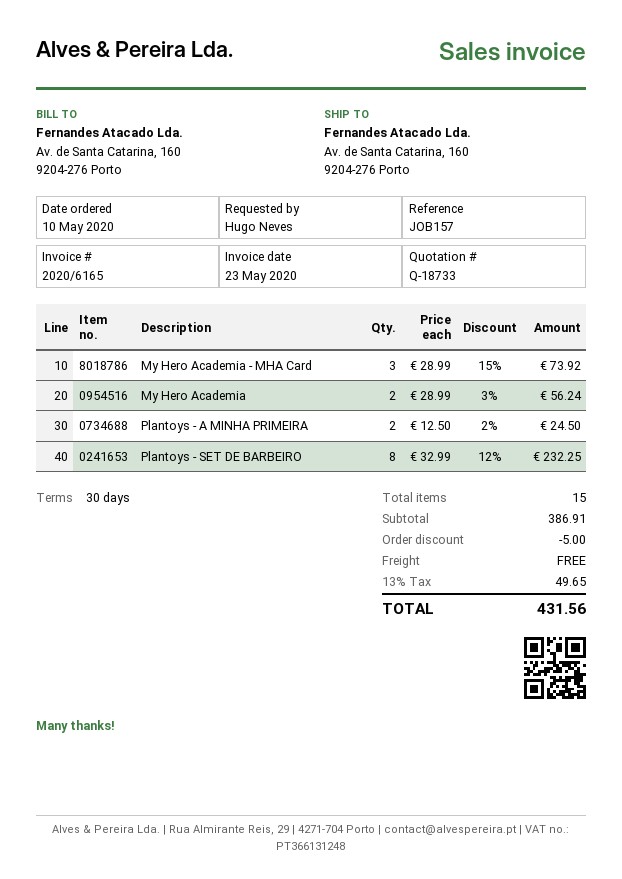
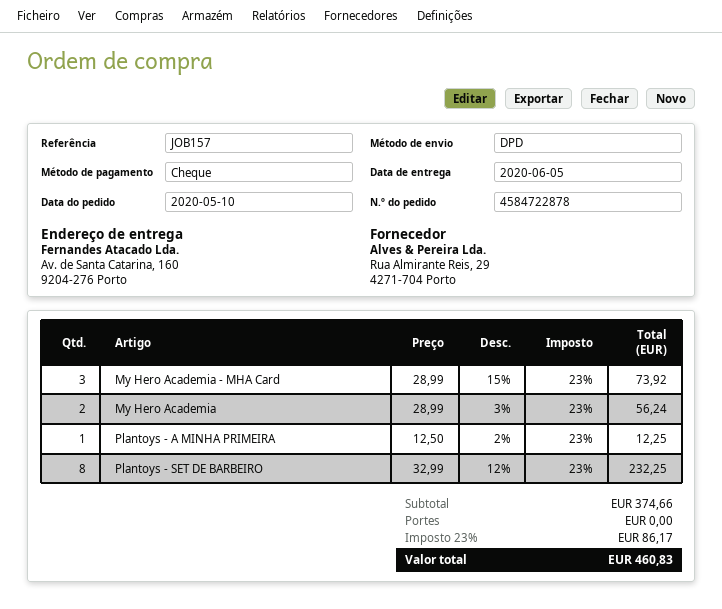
Plantoys - A MINHA PRIMEIRA: 2 x 12.50 - 2% = 24.50 -> 1 x 12.50 - 2% = 12.25
subtotal: 386.91 -> 374.66
discount: 5.00 -> none
tax: 13% = 49.65 -> 23% = 86.17
total: 431.56 -> 460.83

